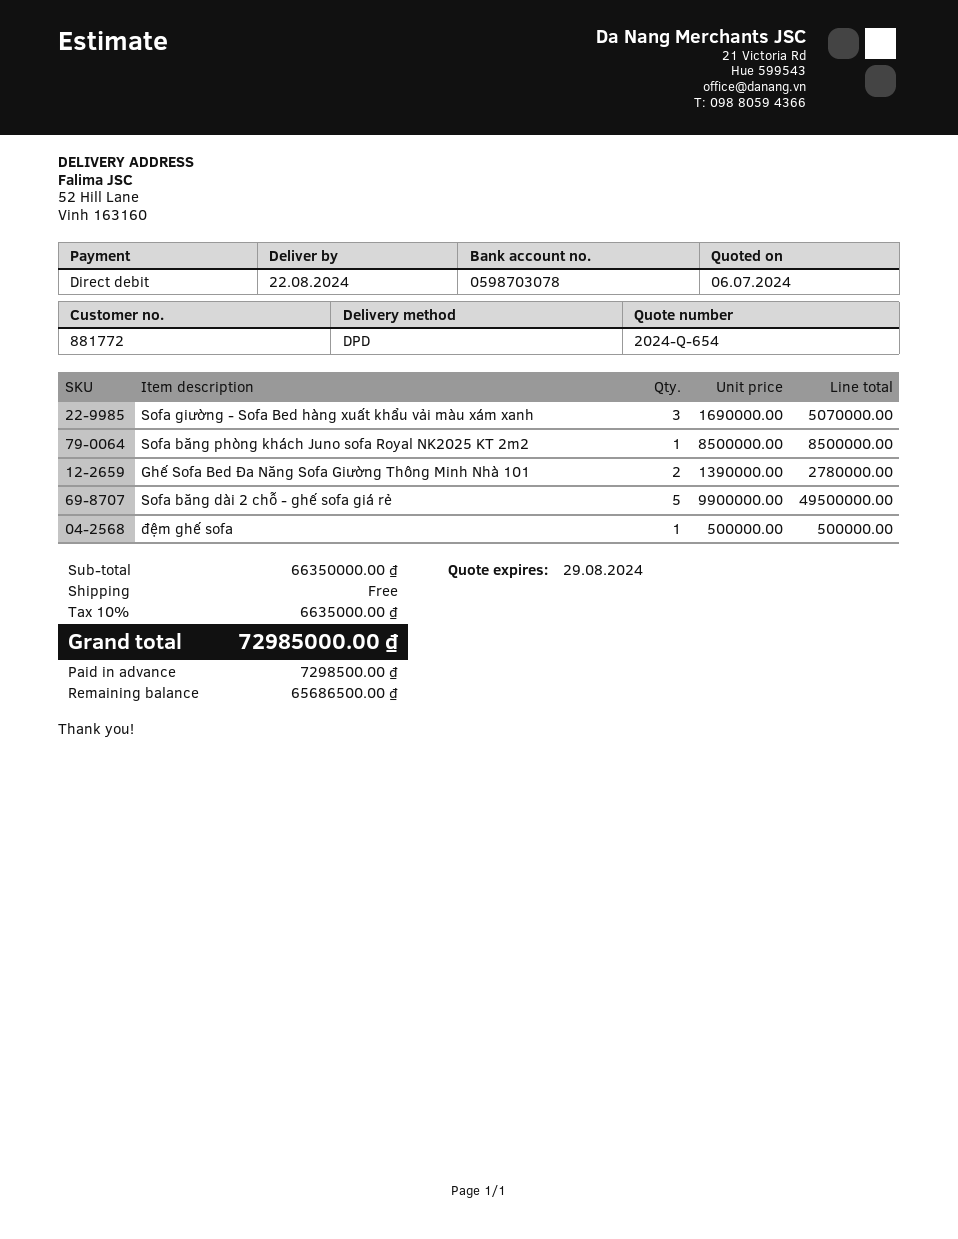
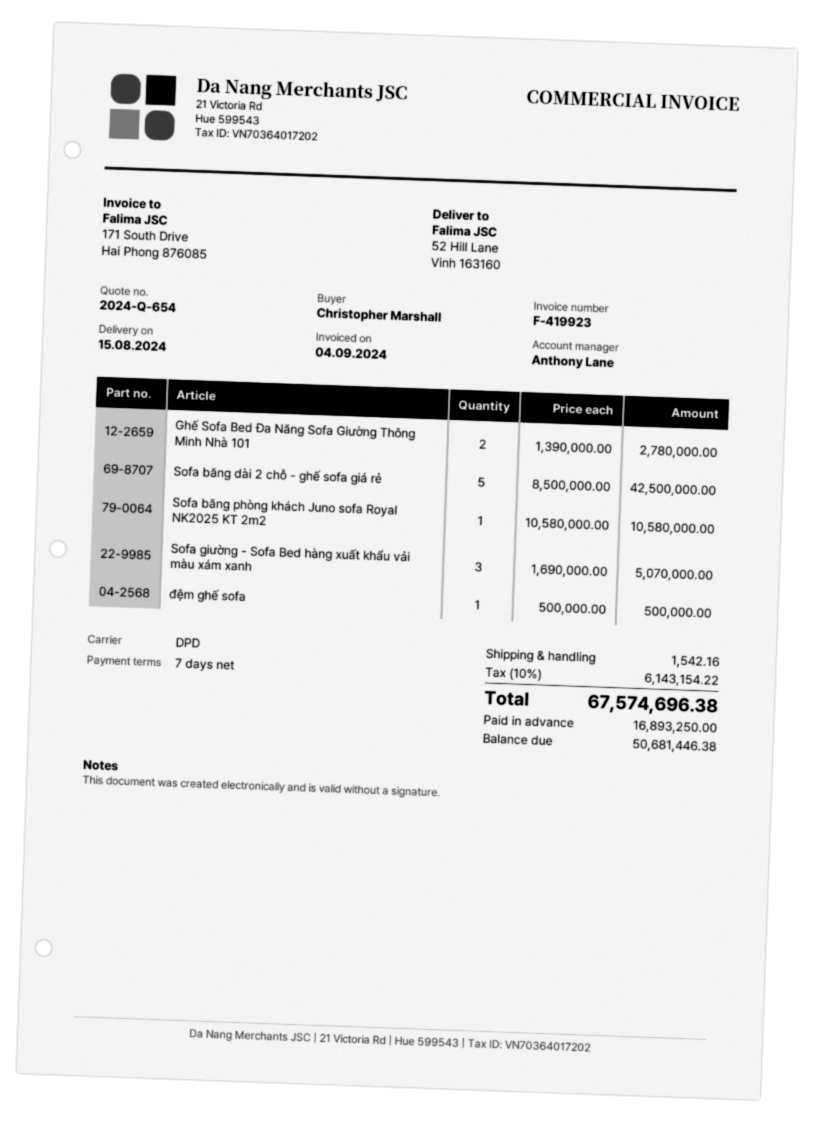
delivery date: 2024-08-22 -> 2024-08-15
Sofa băng phòng khách Juno sofa Royal NK2025 KT 2m2: 1 x 8500000.00 = 8500000.00 -> 1 x 10580000.00 = 10580000.00
Sofa băng dài 2 chỗ - ghế sofa giá rẻ: 5 x 9900000.00 = 49500000.00 -> 5 x 8500000.00 = 42500000.00
shipping: 0.00 -> 1542.16
tax: 10% = 6635000.00 -> 10% = 6143154.22
total: 72985000.00 -> 67574696.38
deposit: 7298500.00 -> 16893250.00
balance: 65686500.00 -> 50681446.38

